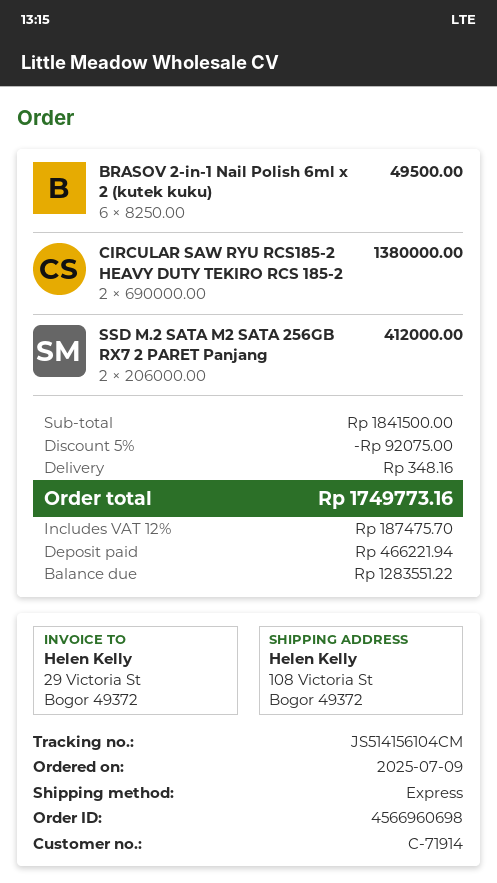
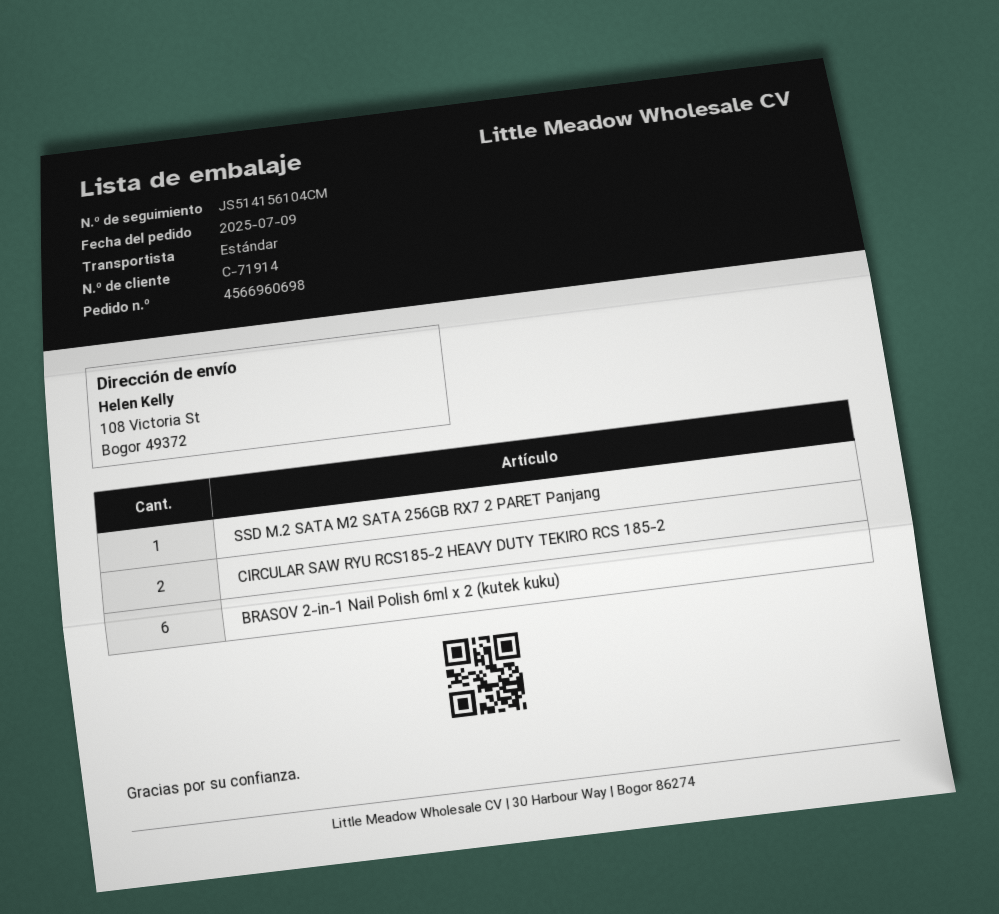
shipping method: express -> standard
SSD M.2 SATA M2 SATA 256GB RX7 2 PARET Panjang: 2 -> 1

